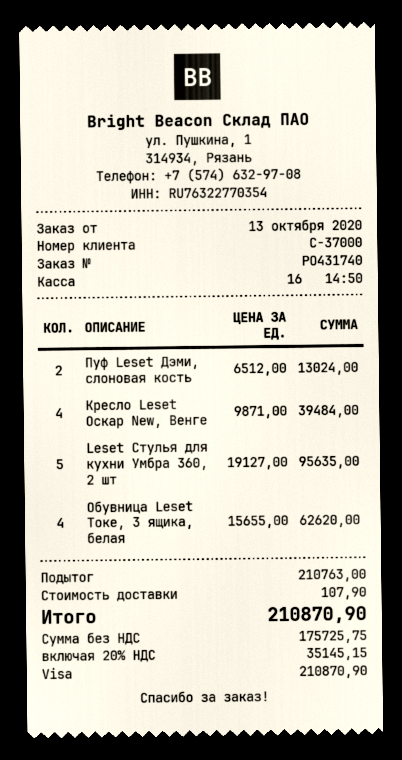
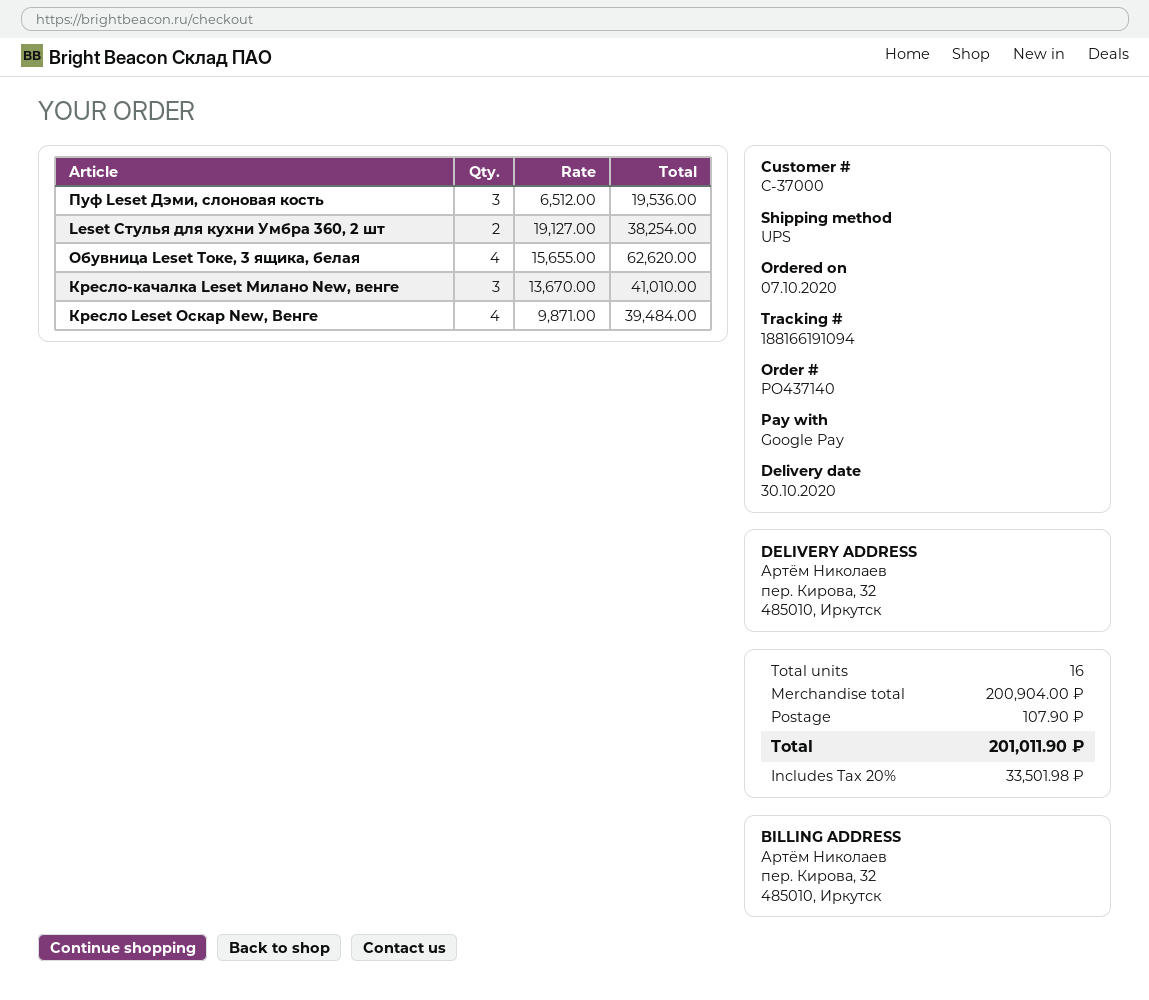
order number: PO431740 -> PO437140
order date: 2020-10-13 -> 2020-10-07
payment method: Visa -> Google Pay
Пуф Leset Дэми, слоновая кость: 2 x 6512.00 = 13024.00 -> 3 x 6512.00 = 19536.00
Leset Стулья для кухни Умбра 360, 2 шт: 5 x 19127.00 = 95635.00 -> 2 x 19127.00 = 38254.00
Кресло-качалка Leset Милано New, венге: none -> 3 x 13670.00 = 41010.00
subtotal: 210763.00 -> 200904.00
tax: 20% = 35145.15 -> 20% = 33501.98
total: 210870.90 -> 201011.90

